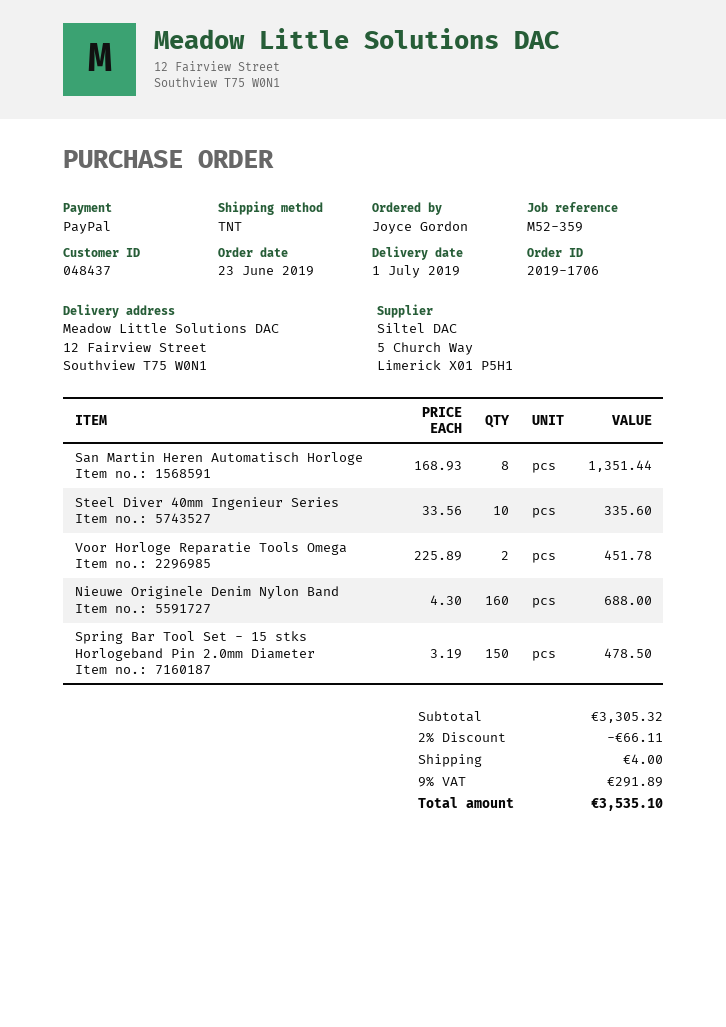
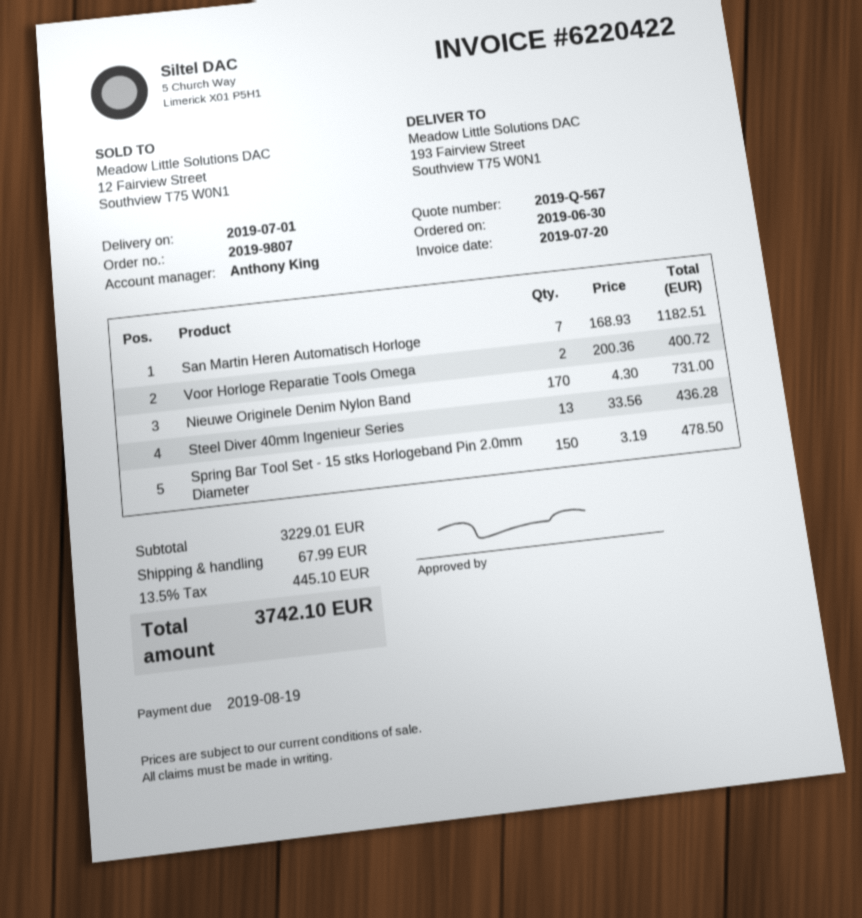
order number: 2019-1706 -> 2019-9807
order date: 2019-06-23 -> 2019-06-30
ship to: 12 Fairview Street, Southview T75 W0N1 -> 193 Fairview Street, Southview T75 W0N1
San Martin Heren Automatisch Horloge: 8 x 168.93 = 1351.44 -> 7 x 168.93 = 1182.51
Steel Diver 40mm Ingenieur Series: 10 x 33.56 = 335.60 -> 13 x 33.56 = 436.28
Voor Horloge Reparatie Tools Omega: 2 x 225.89 = 451.78 -> 2 x 200.36 = 400.72
Nieuwe Originele Denim Nylon Band: 160 x 4.30 = 688.00 -> 170 x 4.30 = 731.00
subtotal: 3305.32 -> 3229.01
discount: 2% = 66.11 -> none
shipping: 4.00 -> 67.99
tax: 9% = 291.89 -> 13.5% = 445.10
total: 3535.10 -> 3742.10

